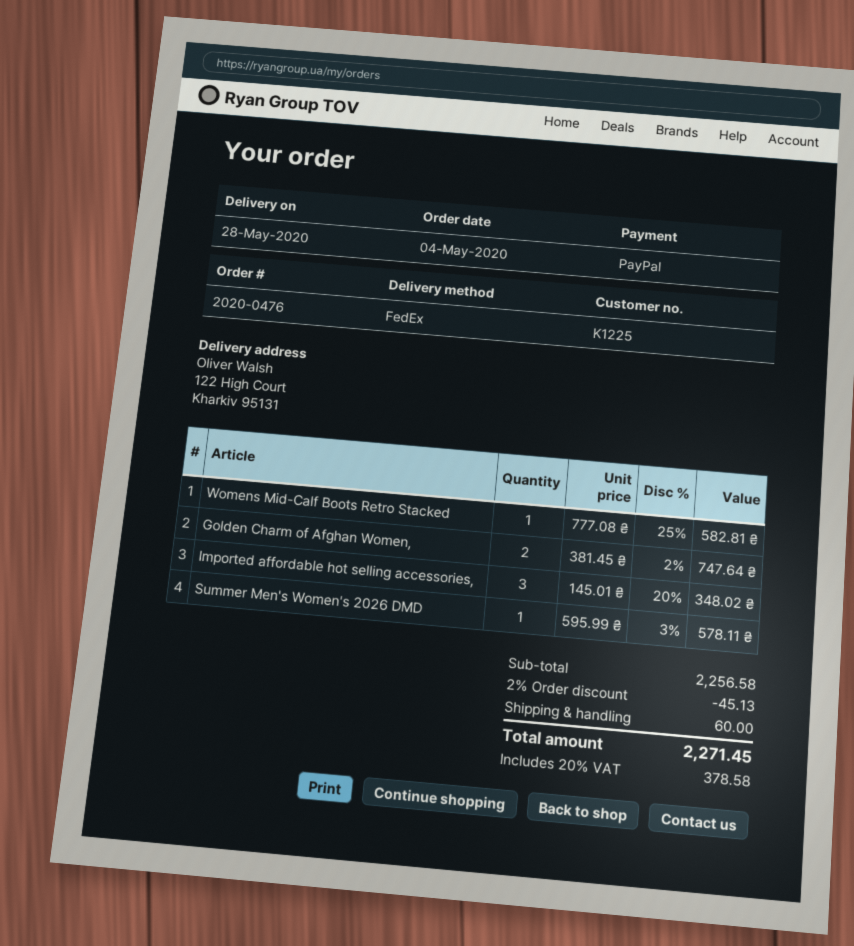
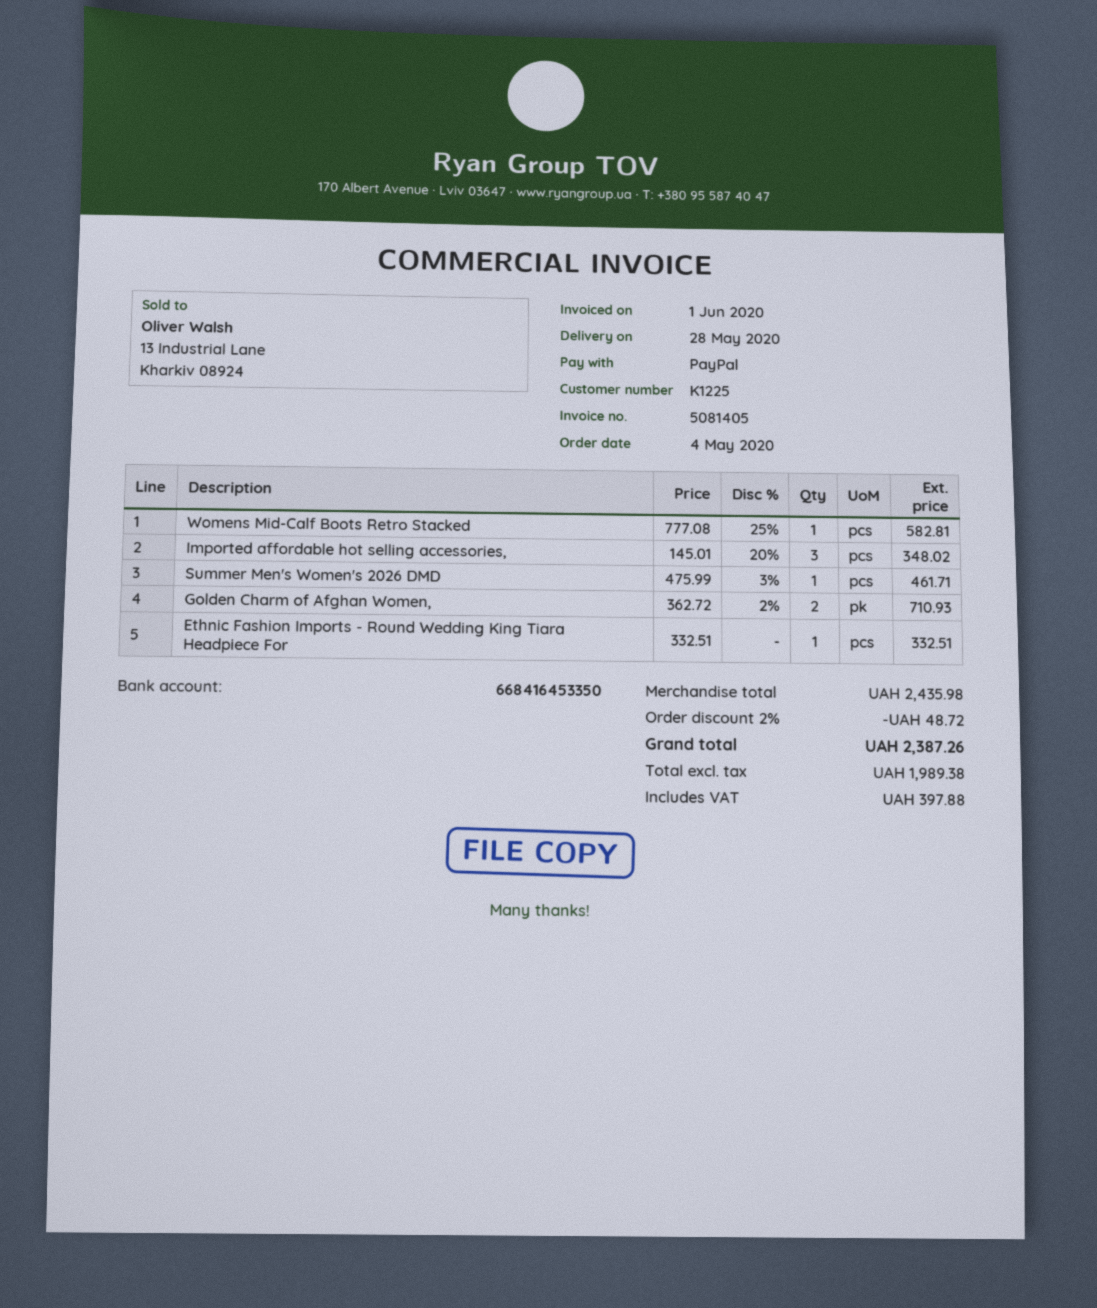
Golden Charm of Afghan Women,: 2 x 381.45 - 2% = 747.64 -> 2 x 362.72 - 2% = 710.93
Summer Men's Women's 2026 DMD: 1 x 595.99 - 3% = 578.11 -> 1 x 475.99 - 3% = 461.71
Ethnic Fashion Imports - Round Wedding King Tiara Headpiece For: none -> 1 x 332.51 = 332.51
subtotal: 2256.58 -> 2435.98
discount: 2% = 45.13 -> 2% = 48.72
shipping: 60.00 -> none
tax: 378.58 -> 397.88
total: 2271.45 -> 2387.26

